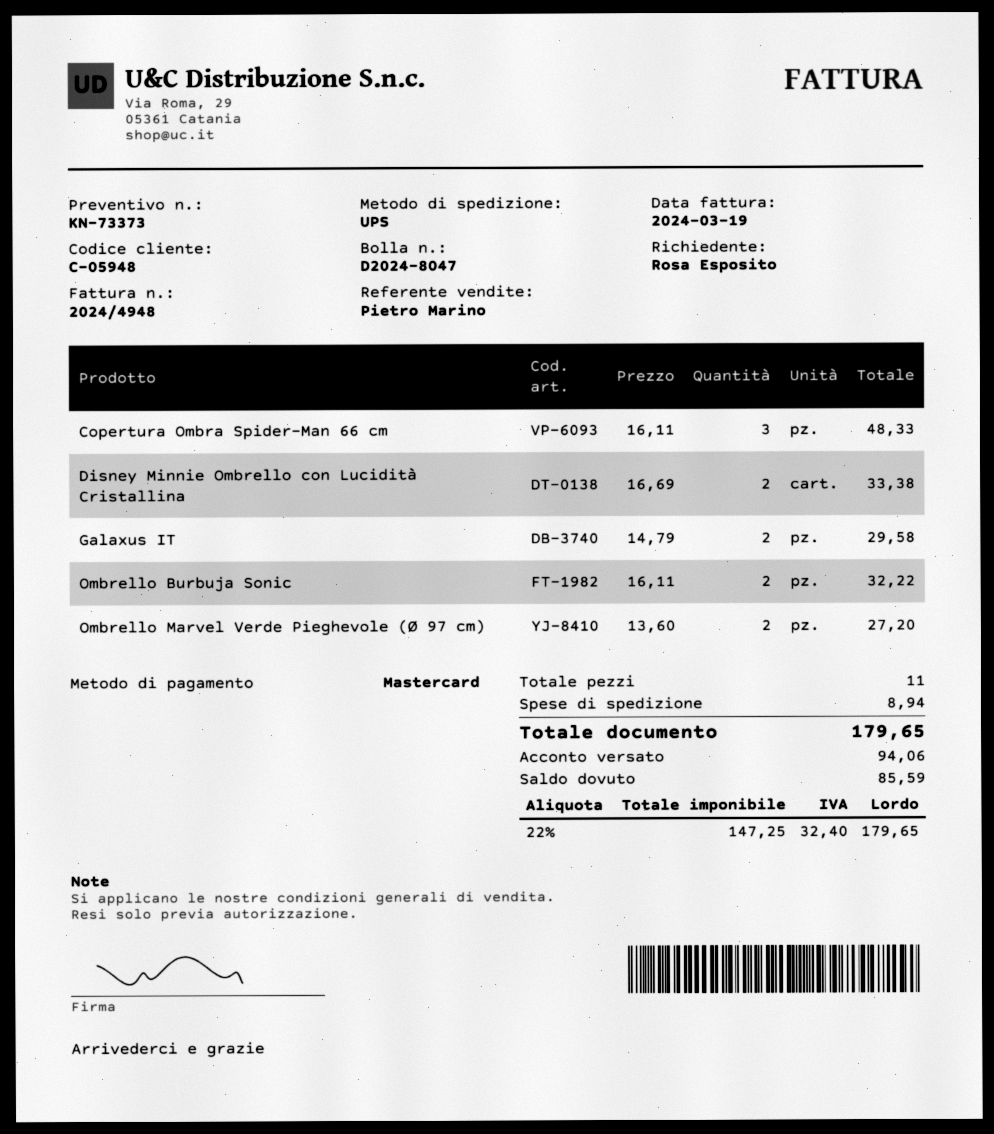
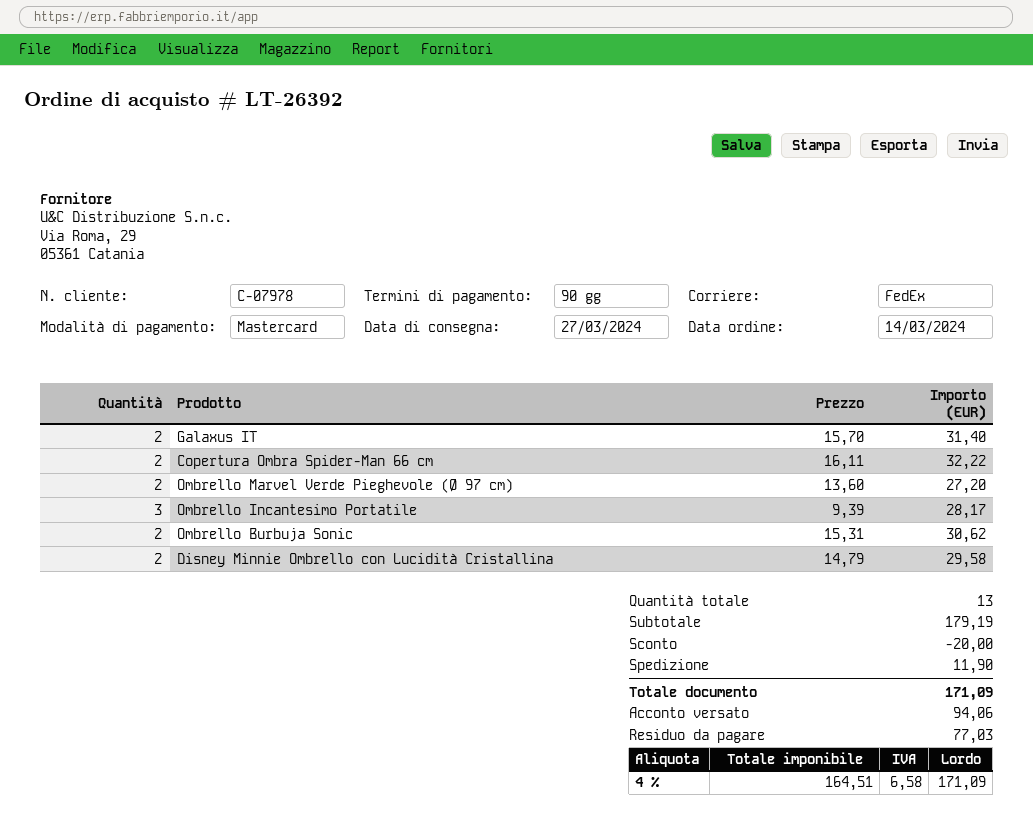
customer number: C-05948 -> C-07978
shipping method: UPS -> FedEx
Copertura Ombra Spider-Man 66 cm: 3 x 16.11 = 48.33 -> 2 x 16.11 = 32.22
Disney Minnie Ombrello con Lucidità Cristallina: 2 x 16.69 = 33.38 -> 2 x 14.79 = 29.58
Galaxus IT: 2 x 14.79 = 29.58 -> 2 x 15.70 = 31.40
Ombrello Burbuja Sonic: 2 x 16.11 = 32.22 -> 2 x 15.31 = 30.62
Ombrello Incantesimo Portatile: none -> 3 x 9.39 = 28.17
total quantity: 11 -> 13
discount: none -> 20.00
shipping: 8.94 -> 11.90
net: 147.25 -> 164.51
tax: 22% = 32.40 -> 4% = 6.58
total: 179.65 -> 171.09
balance: 85.59 -> 77.03

